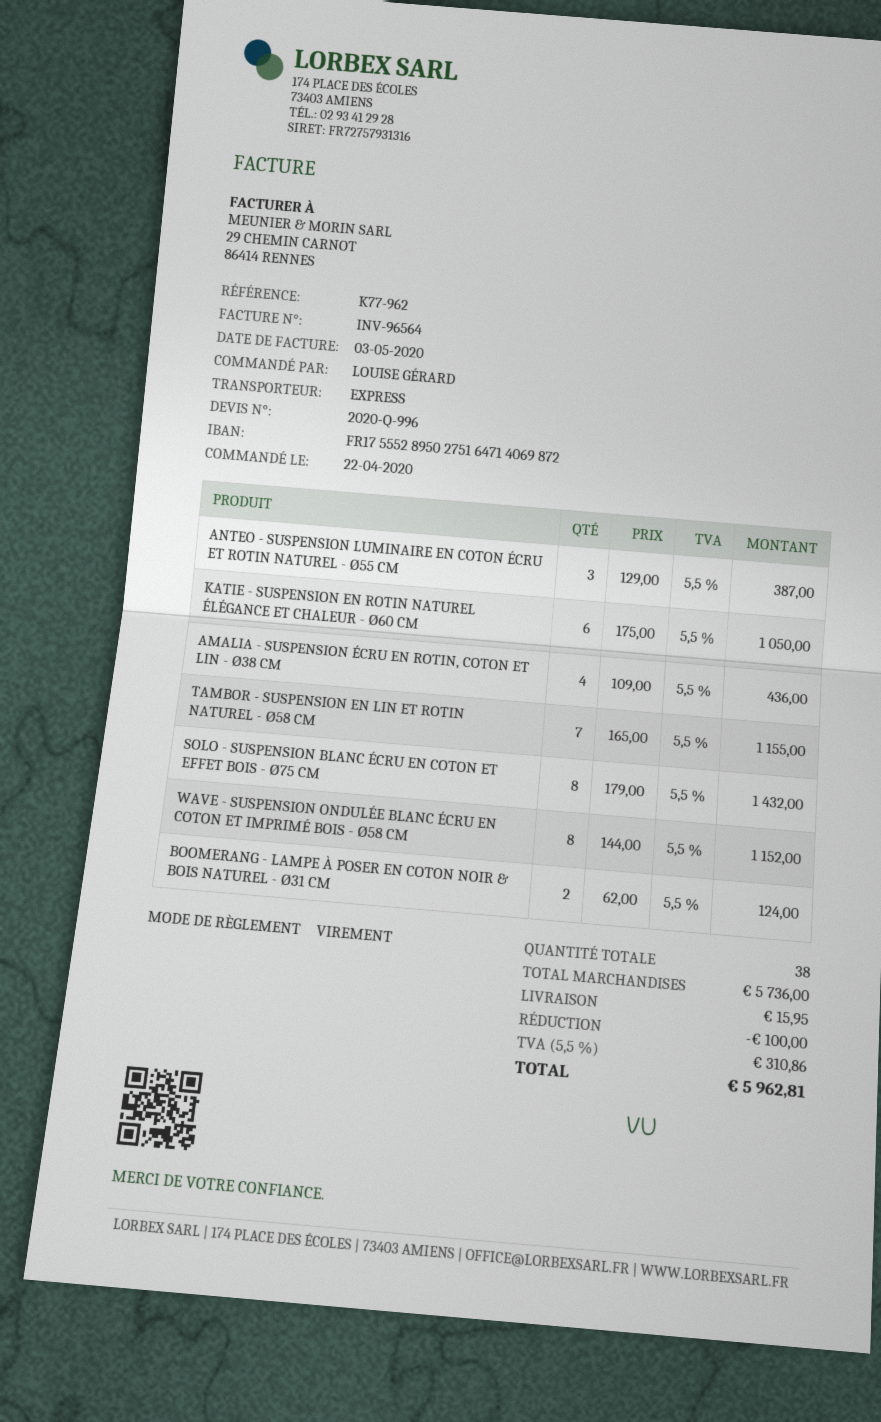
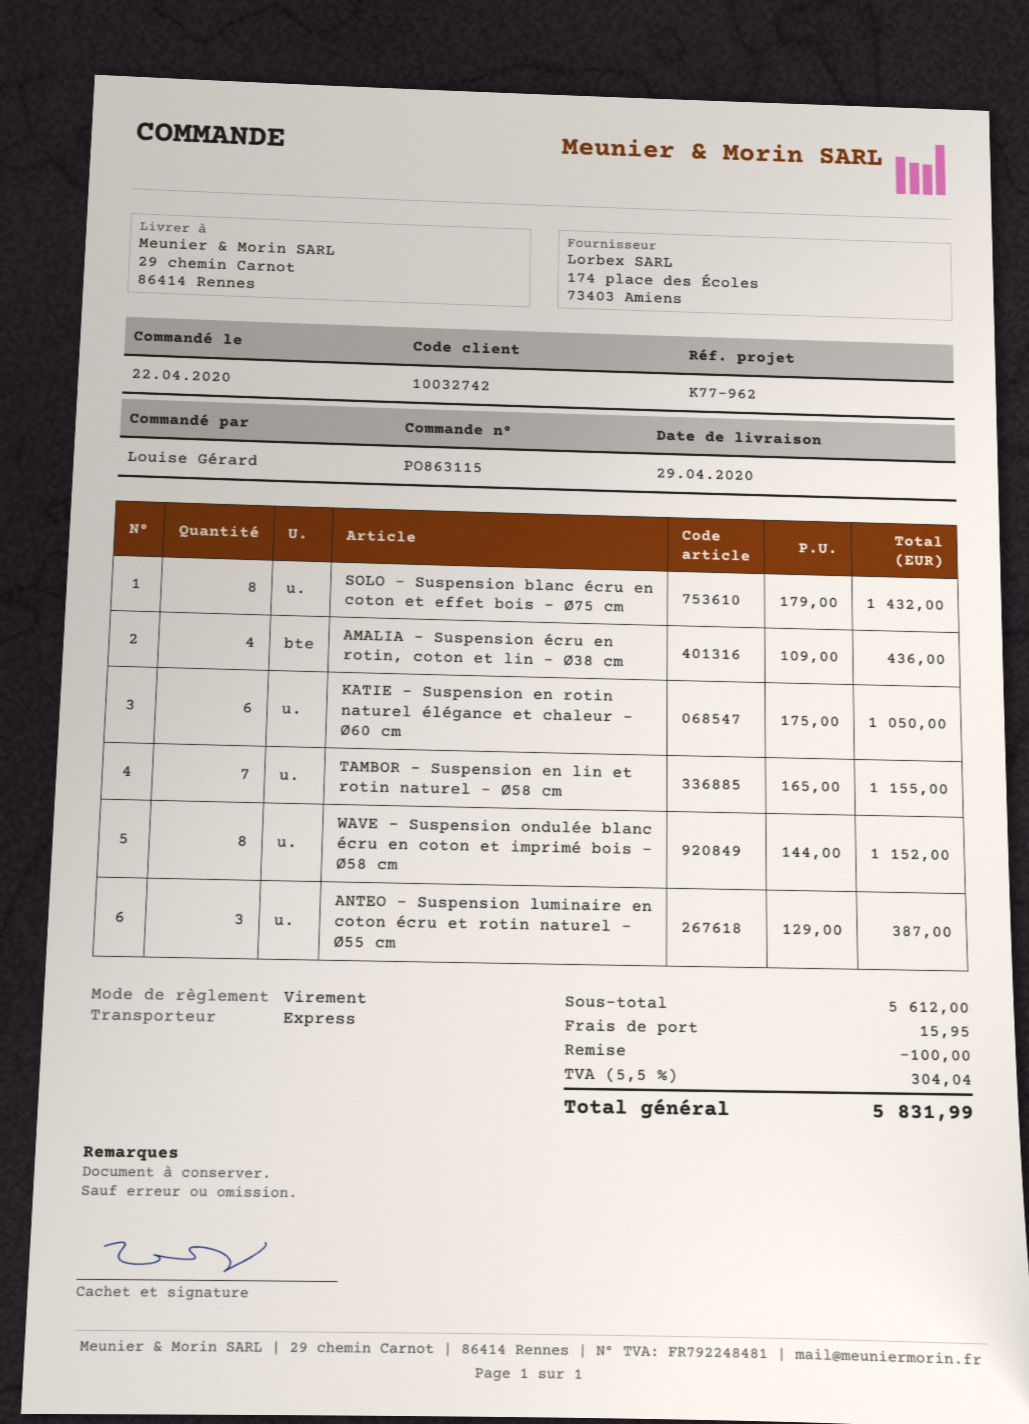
BOOMERANG - LAMPE À POSER EN COTON NOIR & BOIS NATUREL - Ø31 CM: 2 x 62.00 = 124.00 -> none
subtotal: 5736.00 -> 5612.00
tax: 5.5% = 310.86 -> 5.5% = 304.04
total: 5962.81 -> 5831.99

